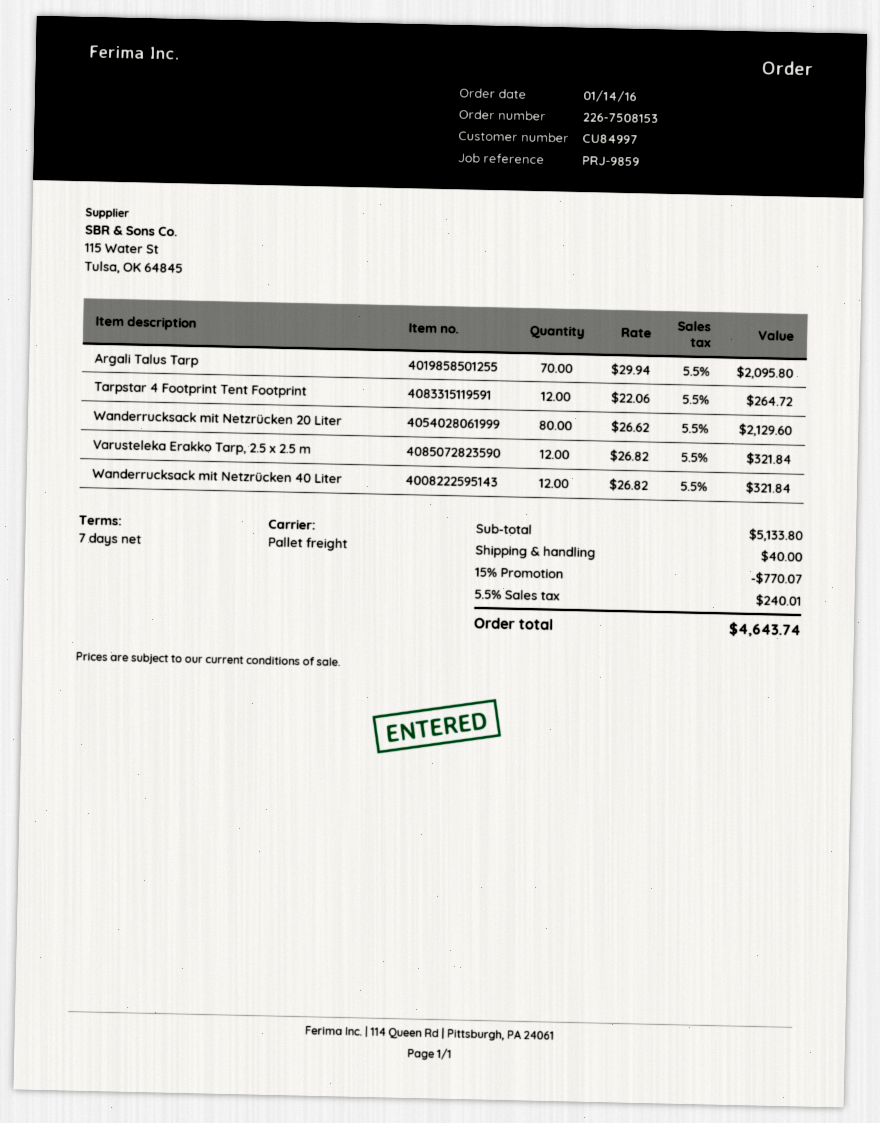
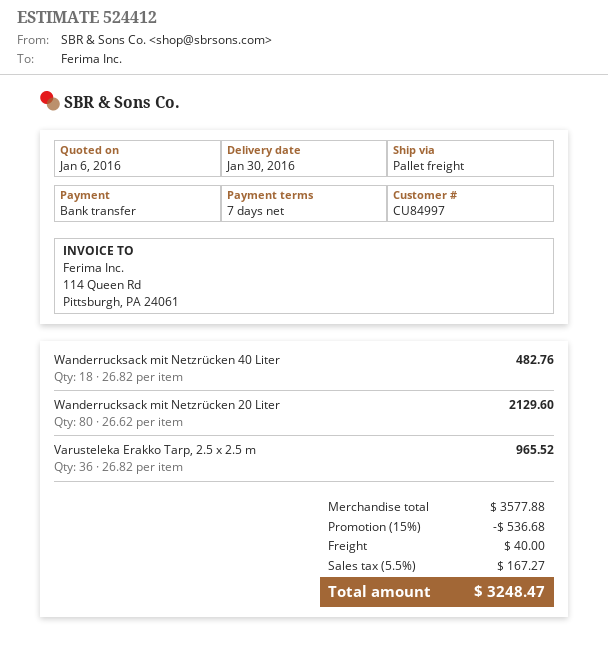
Argali Talus Tarp: 70 x 29.94 = 2095.80 -> none
Tarpstar 4 Footprint Tent Footprint: 12 x 22.06 = 264.72 -> none
Varusteleka Erakko Tarp, 2.5 x 2.5 m: 12 x 26.82 = 321.84 -> 36 x 26.82 = 965.52
Wanderrucksack mit Netzrücken 40 Liter: 12 x 26.82 = 321.84 -> 18 x 26.82 = 482.76
subtotal: 5133.80 -> 3577.88
discount: 15% = 770.07 -> 15% = 536.68
tax: 5.5% = 240.01 -> 5.5% = 167.27
total: 4643.74 -> 3248.47

